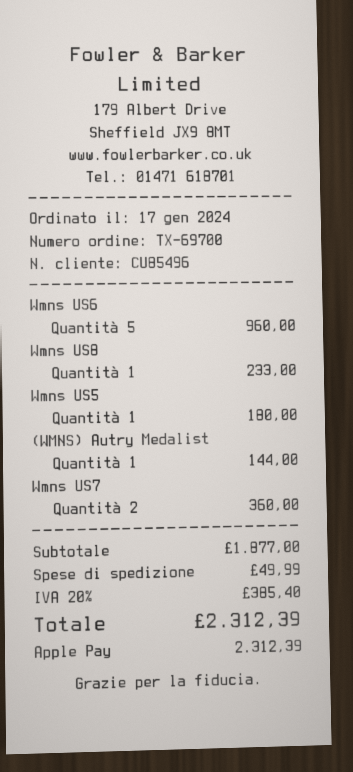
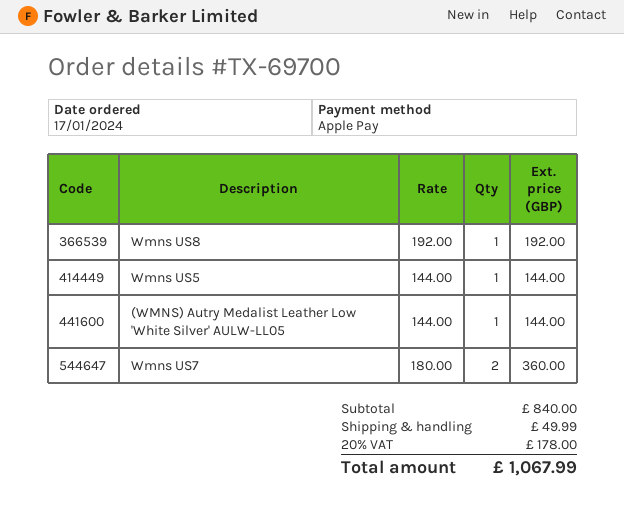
Wmns US6: 5 for 960.00 -> none
Wmns US8: 1 for 233.00 -> 1 for 192.00
Wmns US5: 1 for 180.00 -> 1 for 144.00
subtotal: 1877.00 -> 840.00
tax: 20% = 385.40 -> 20% = 178.00
total: 2312.39 -> 1067.99

